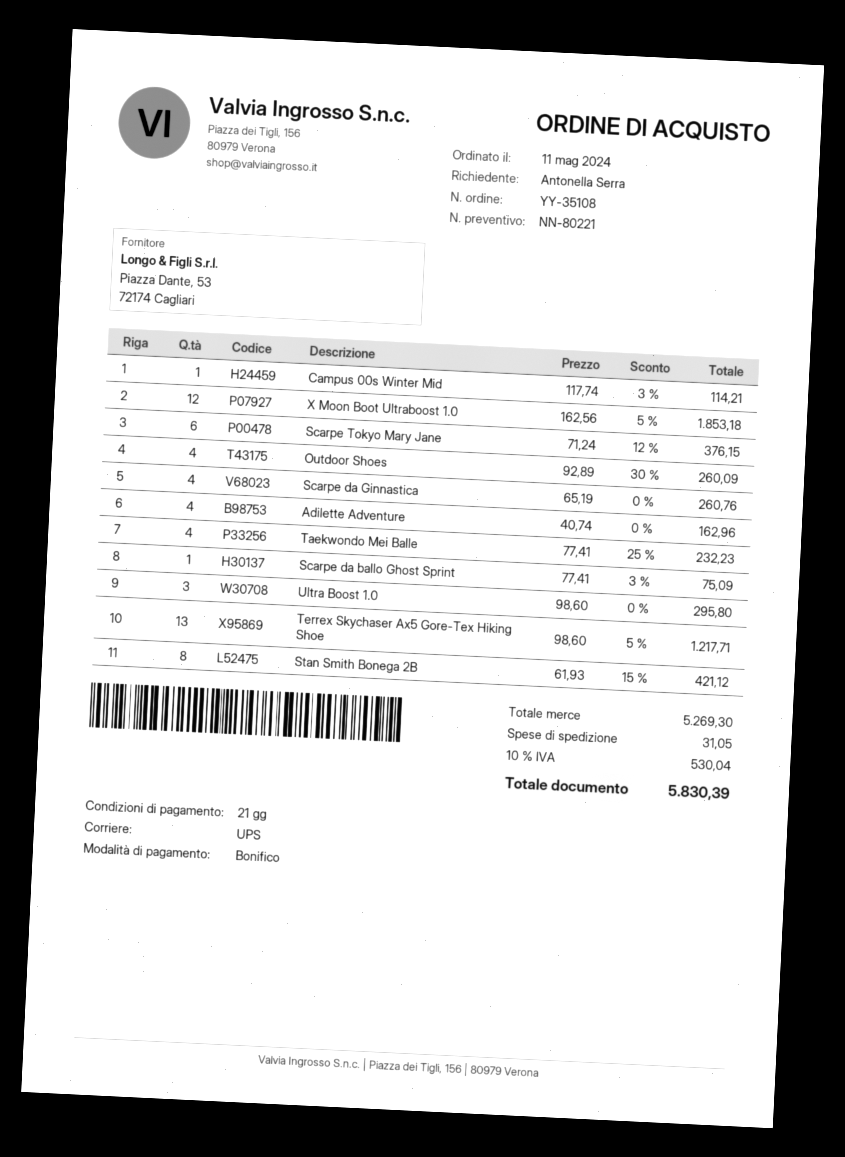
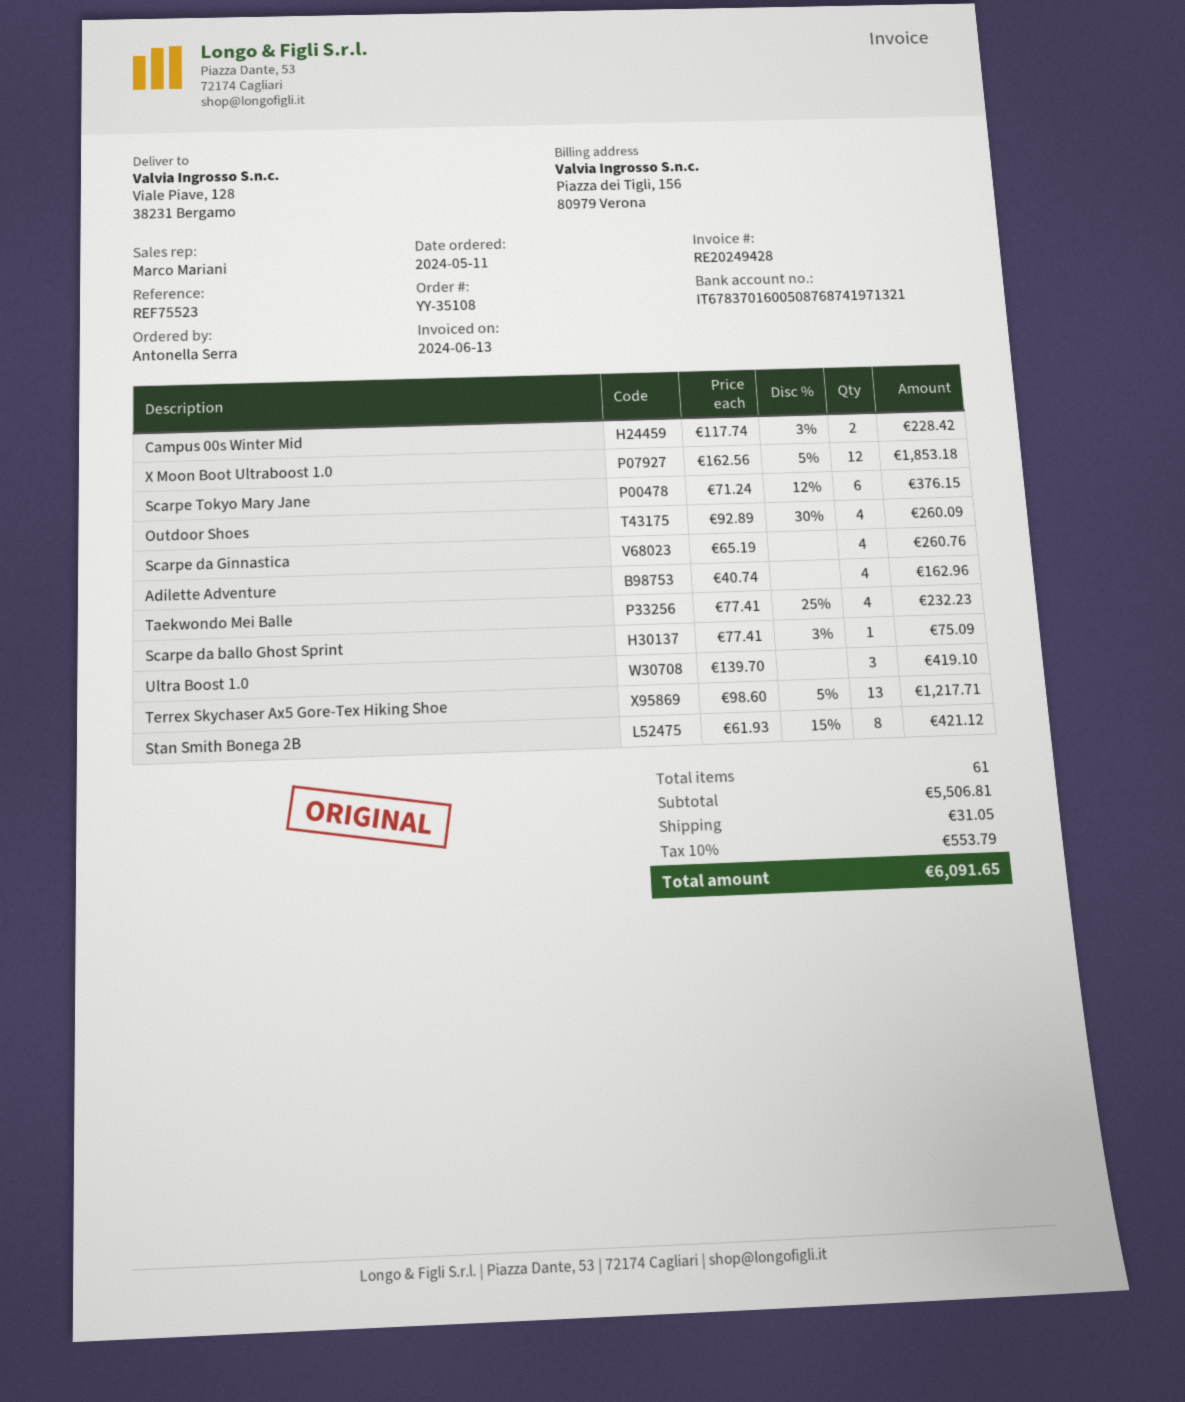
Campus 00s Winter Mid: 1 x 117.74 - 3% = 114.21 -> 2 x 117.74 - 3% = 228.42
Ultra Boost 1.0: 3 x 98.60 = 295.80 -> 3 x 139.70 = 419.10
subtotal: 5269.30 -> 5506.81
tax: 10% = 530.04 -> 10% = 553.79
total: 5830.39 -> 6091.65

